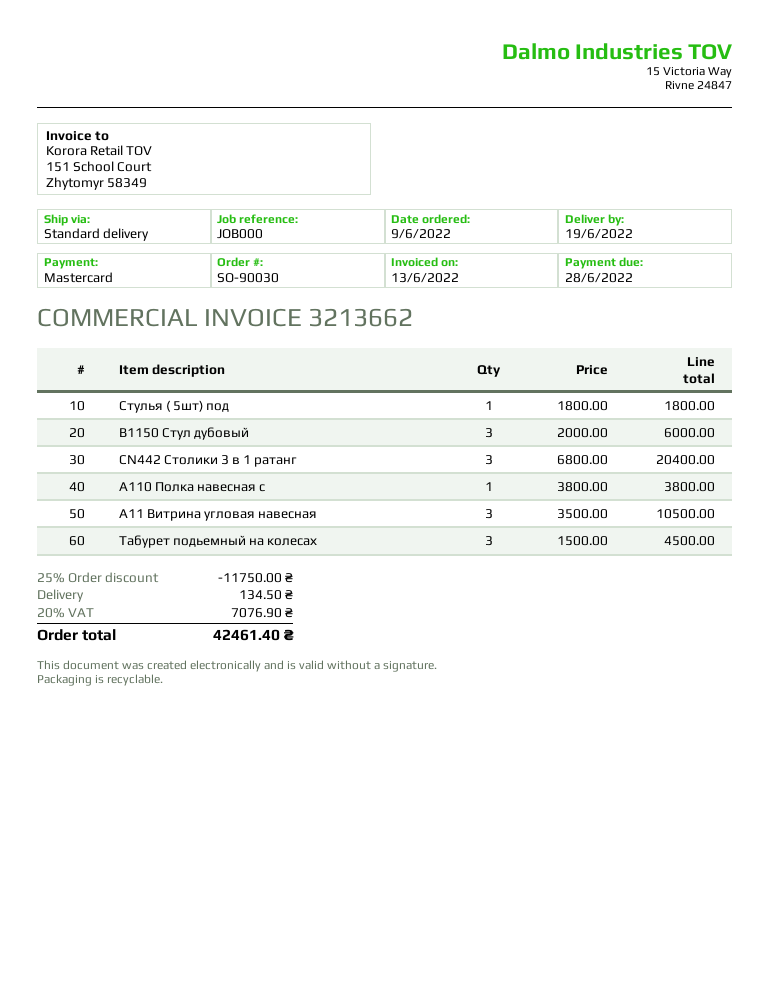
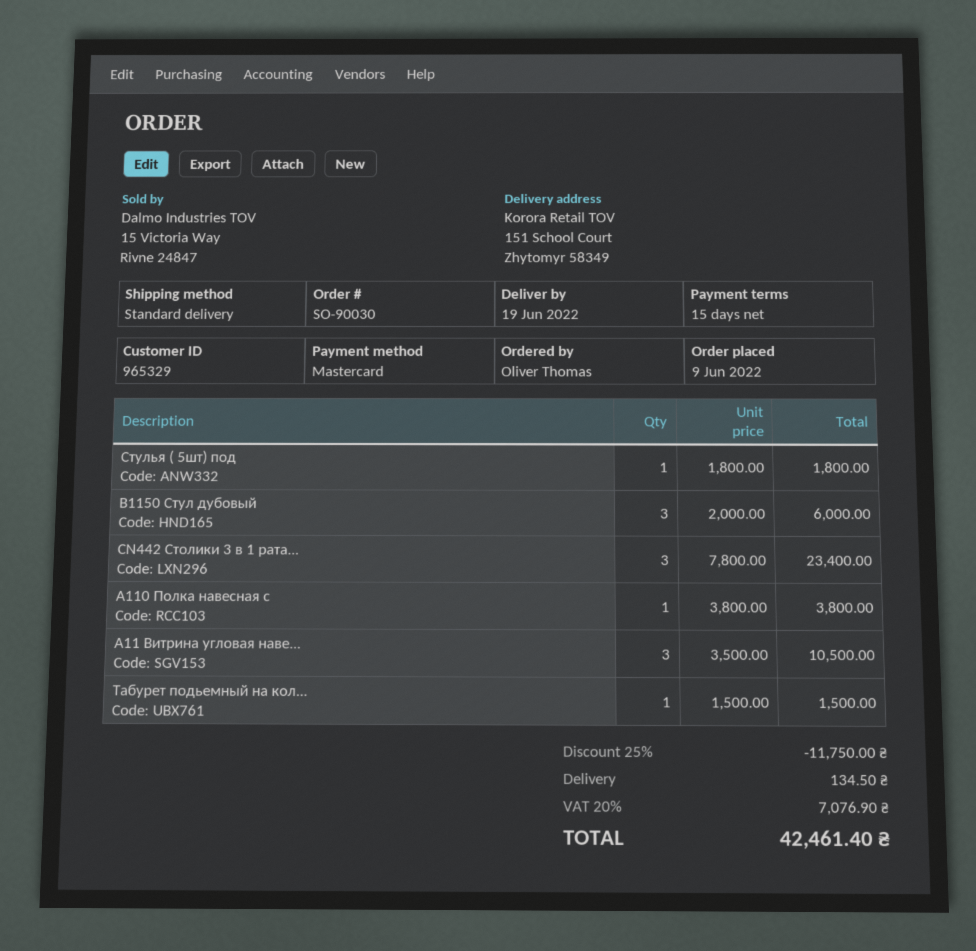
CN442 Столики 3 в 1 ратанг: 3 x 6800.00 = 20400.00 -> 3 x 7800.00 = 23400.00
Табурет подьемный на колесах: 3 x 1500.00 = 4500.00 -> 1 x 1500.00 = 1500.00

